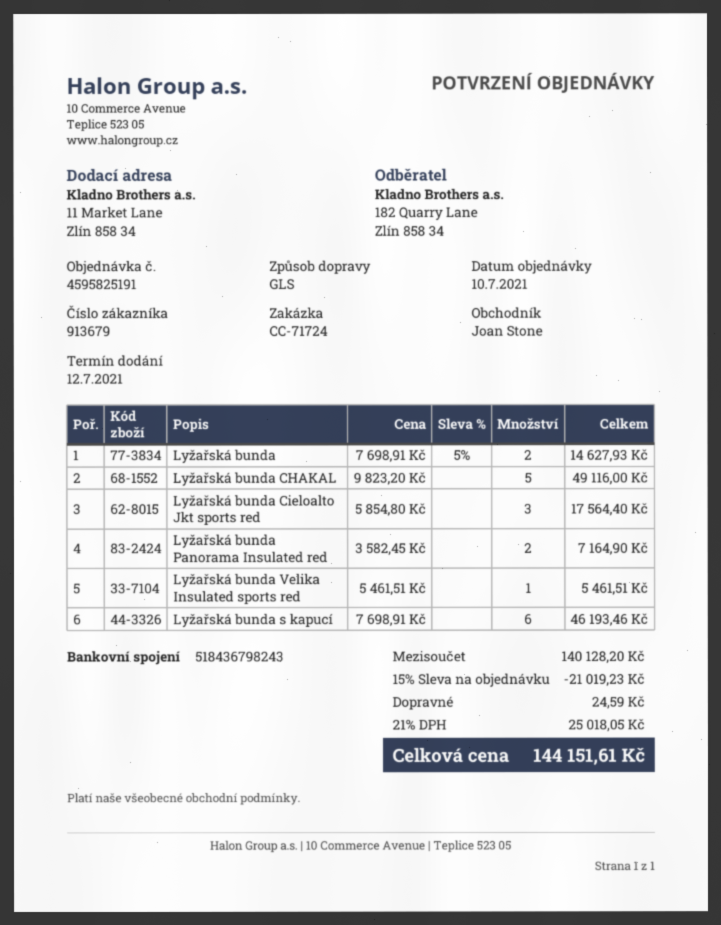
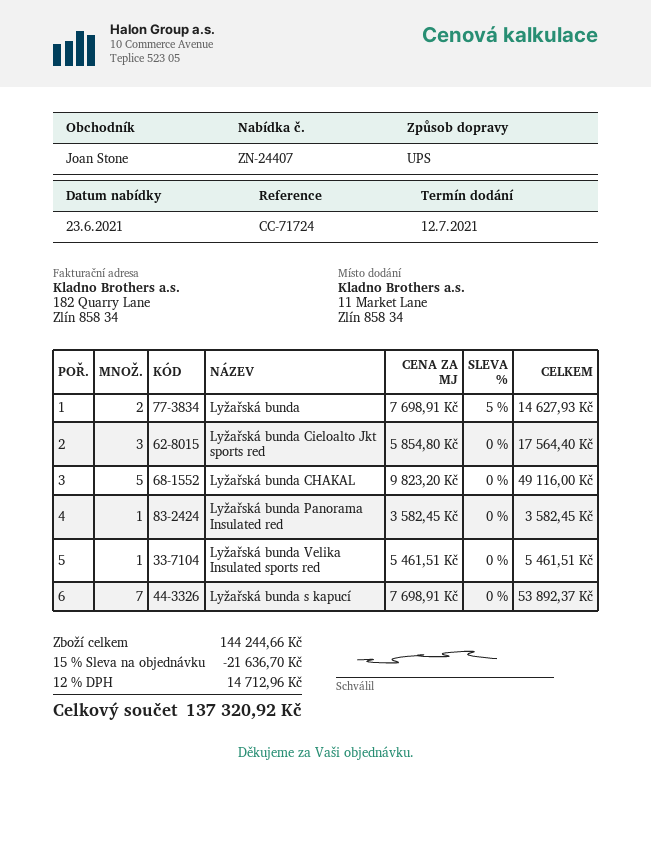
shipping method: GLS -> UPS
Lyžařská bunda Panorama Insulated red: 2 x 3582.45 = 7164.90 -> 1 x 3582.45 = 3582.45
Lyžařská bunda s kapucí: 6 x 7698.91 = 46193.46 -> 7 x 7698.91 = 53892.37
subtotal: 140128.20 -> 144244.66
discount: 15% = 21019.23 -> 15% = 21636.70
shipping: 24.59 -> none
tax: 21% = 25018.05 -> 12% = 14712.96
total: 144151.61 -> 137320.92

